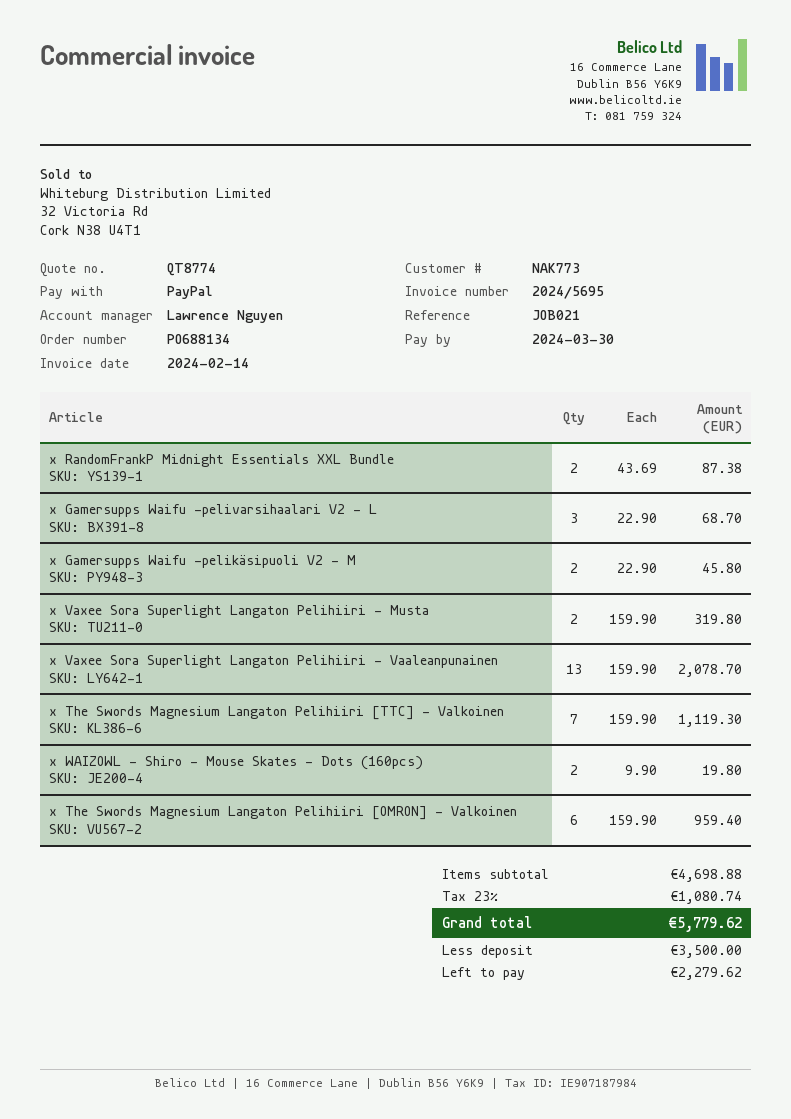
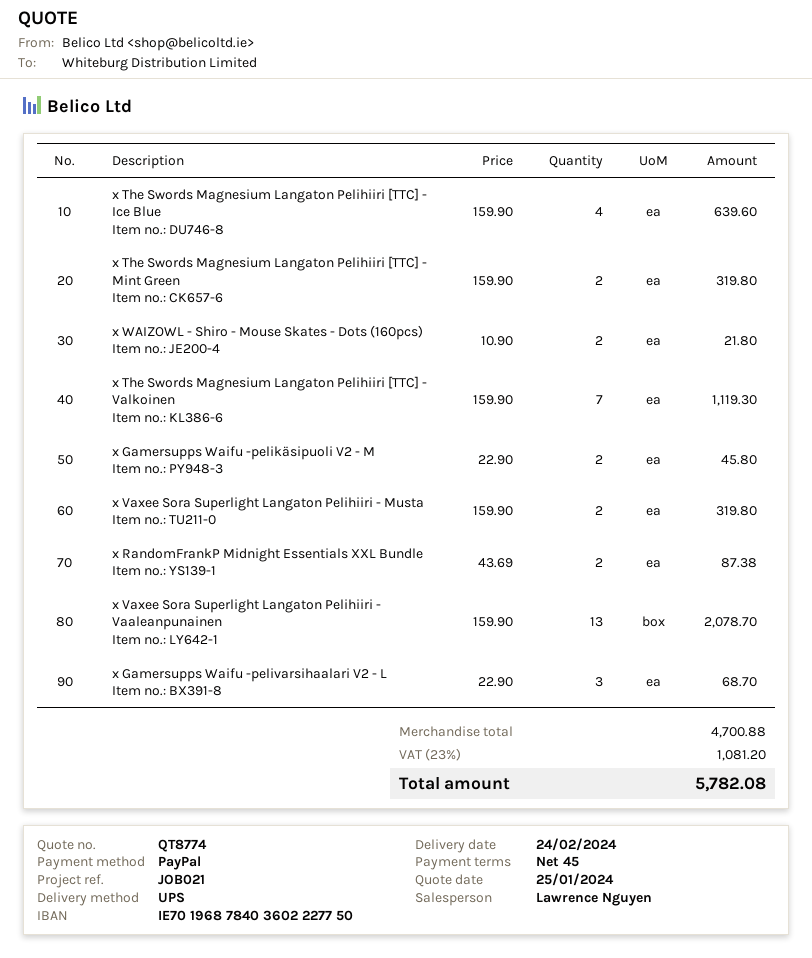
x WAIZOWL - Shiro - Mouse Skates - Dots (160pcs): 2 x 9.90 = 19.80 -> 2 x 10.90 = 21.80
x The Swords Magnesium Langaton Pelihiiri [OMRON] - Valkoinen: 6 x 159.90 = 959.40 -> none
x The Swords Magnesium Langaton Pelihiiri [TTC] - Ice Blue: none -> 4 x 159.90 = 639.60
x The Swords Magnesium Langaton Pelihiiri [TTC] - Mint Green: none -> 2 x 159.90 = 319.80
subtotal: 4698.88 -> 4700.88
tax: 23% = 1080.74 -> 23% = 1081.20
total: 5779.62 -> 5782.08

